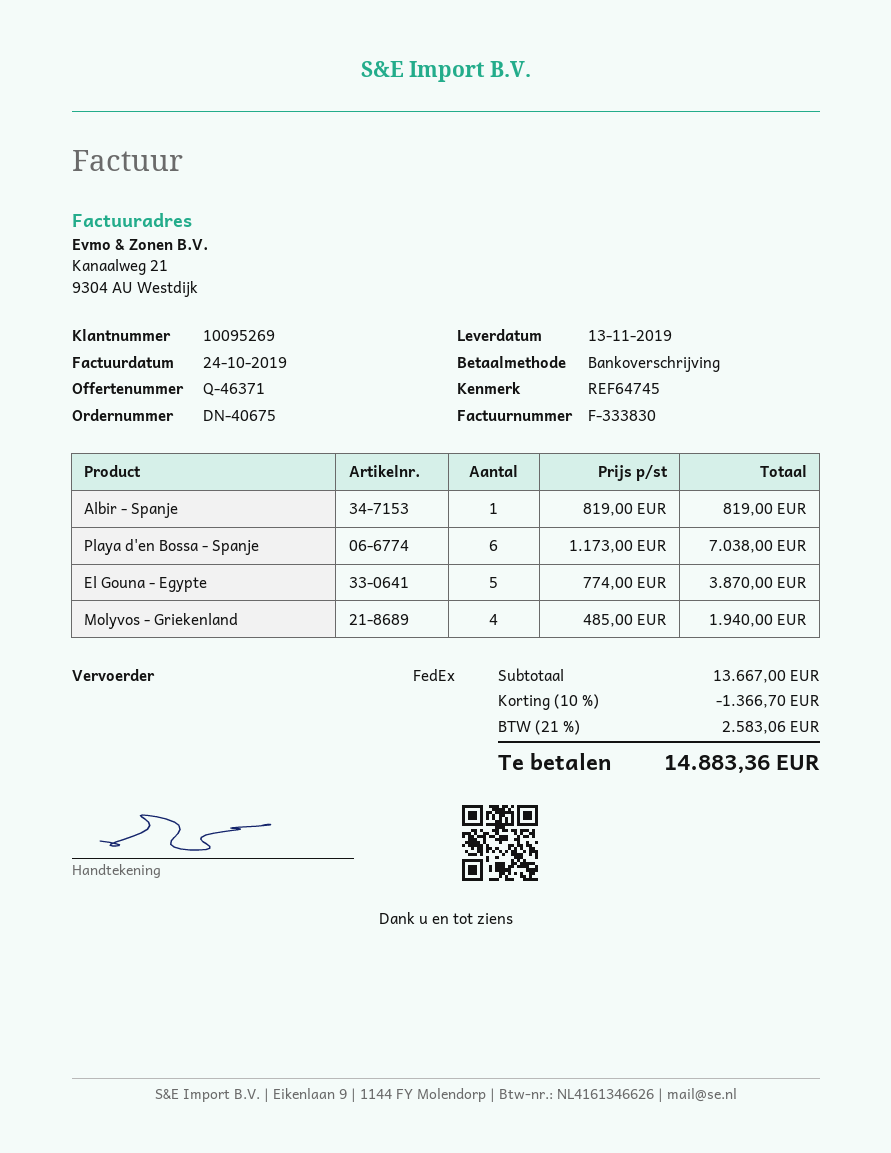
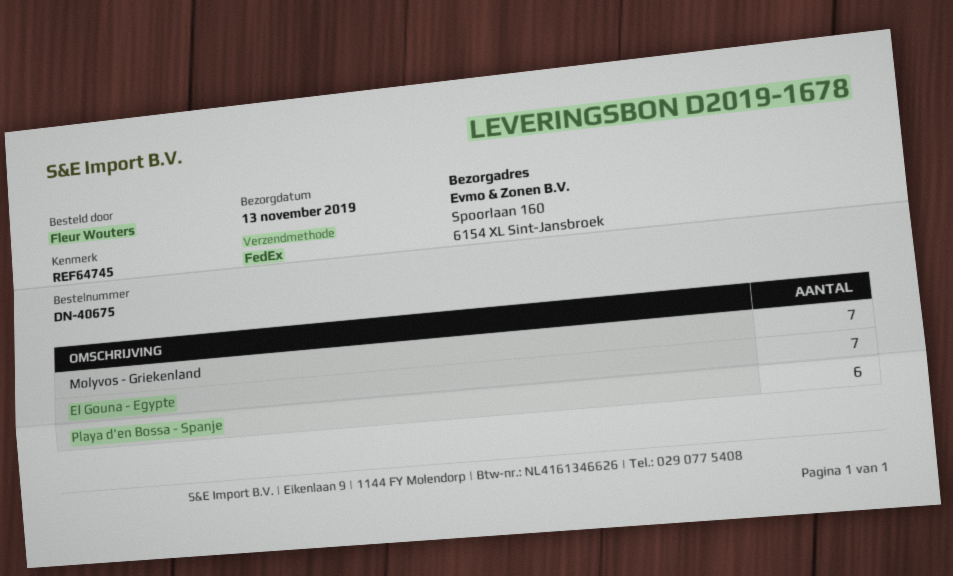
Albir - Spanje: 1 -> none
El Gouna - Egypte: 5 -> 7
Molyvos - Griekenland: 4 -> 7

